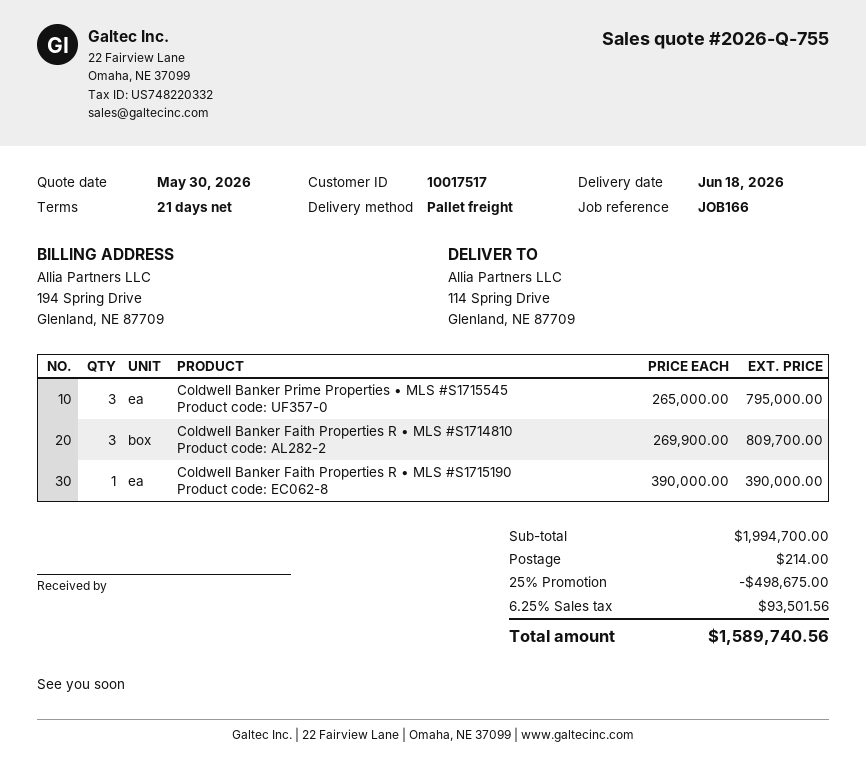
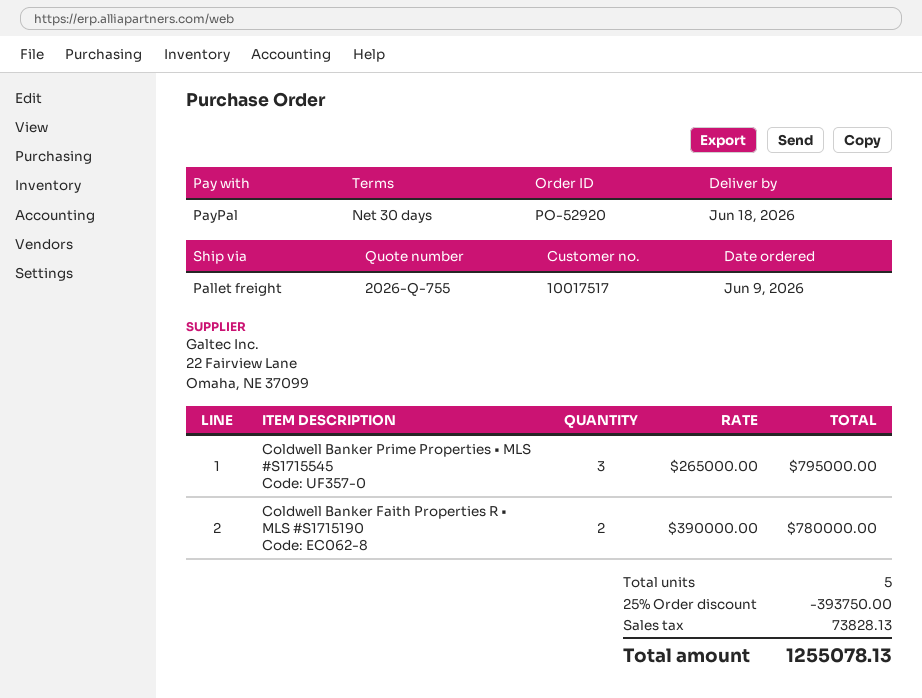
payment terms: 21 days -> 30 days
Coldwell Banker Faith Properties R • MLS #S1714810: 3 x 269900.00 = 809700.00 -> none
Coldwell Banker Faith Properties R • MLS #S1715190: 1 x 390000.00 = 390000.00 -> 2 x 390000.00 = 780000.00
discount: 25% = 498675.00 -> 25% = 393750.00
shipping: 214.00 -> none
tax: 93501.56 -> 73828.13
total: 1589740.56 -> 1255078.13

